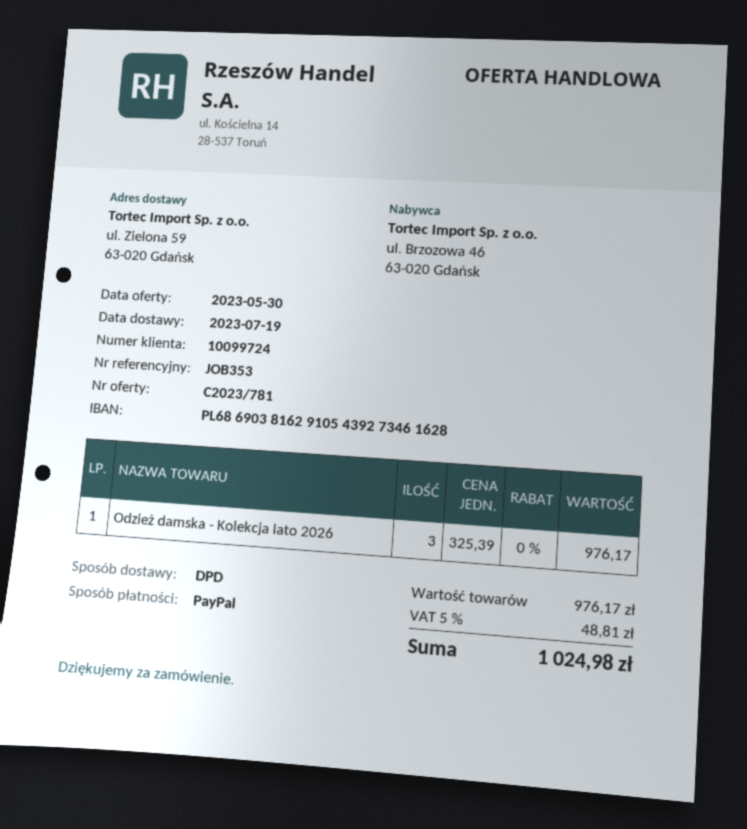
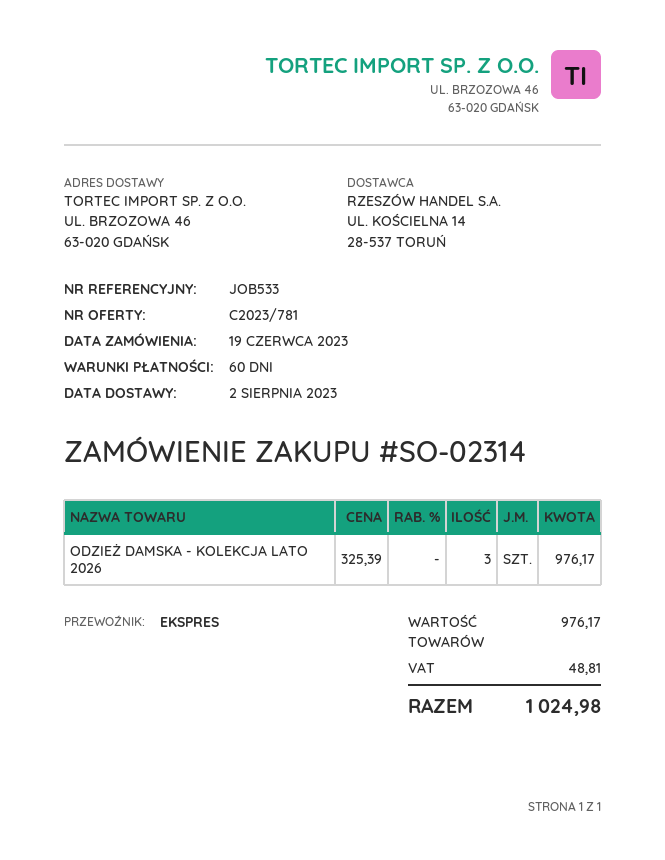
delivery date: 2023-07-19 -> 2023-08-02
reference: JOB353 -> JOB533
shipping method: DPD -> express
ship to: ul. Zielona 59, 63-020 Gdańsk -> UL. BRZOZOWA 46, 63-020 GDAŃSK

